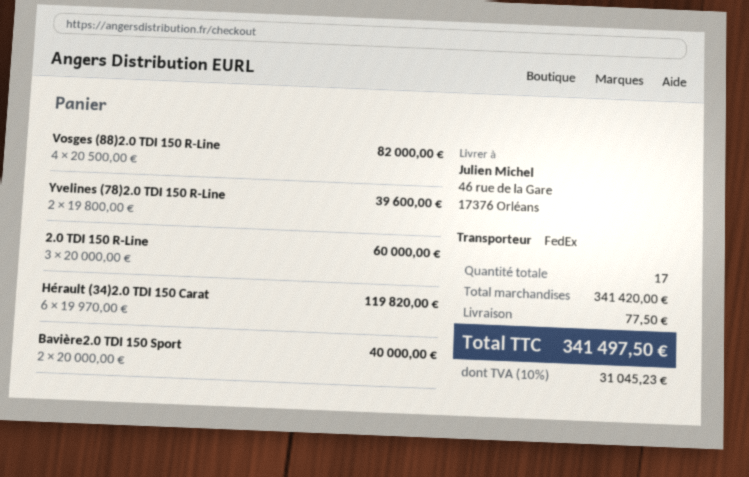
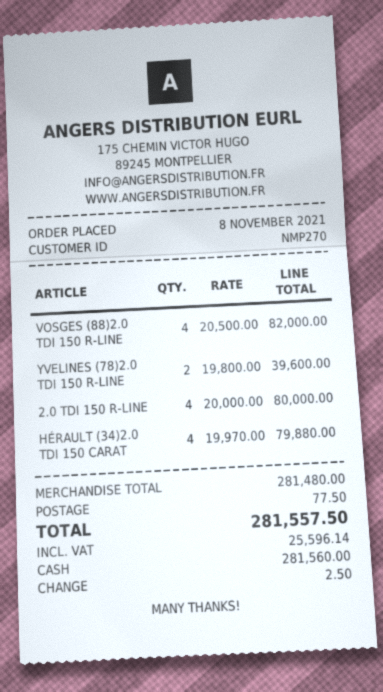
2.0 TDI 150 R-Line: 3 x 20000.00 = 60000.00 -> 4 x 20000.00 = 80000.00
Hérault (34)2.0 TDI 150 Carat: 6 x 19970.00 = 119820.00 -> 4 x 19970.00 = 79880.00
Bavière2.0 TDI 150 Sport: 2 x 20000.00 = 40000.00 -> none
subtotal: 341420.00 -> 281480.00
tax: 31045.23 -> 25596.14
total: 341497.50 -> 281557.50

